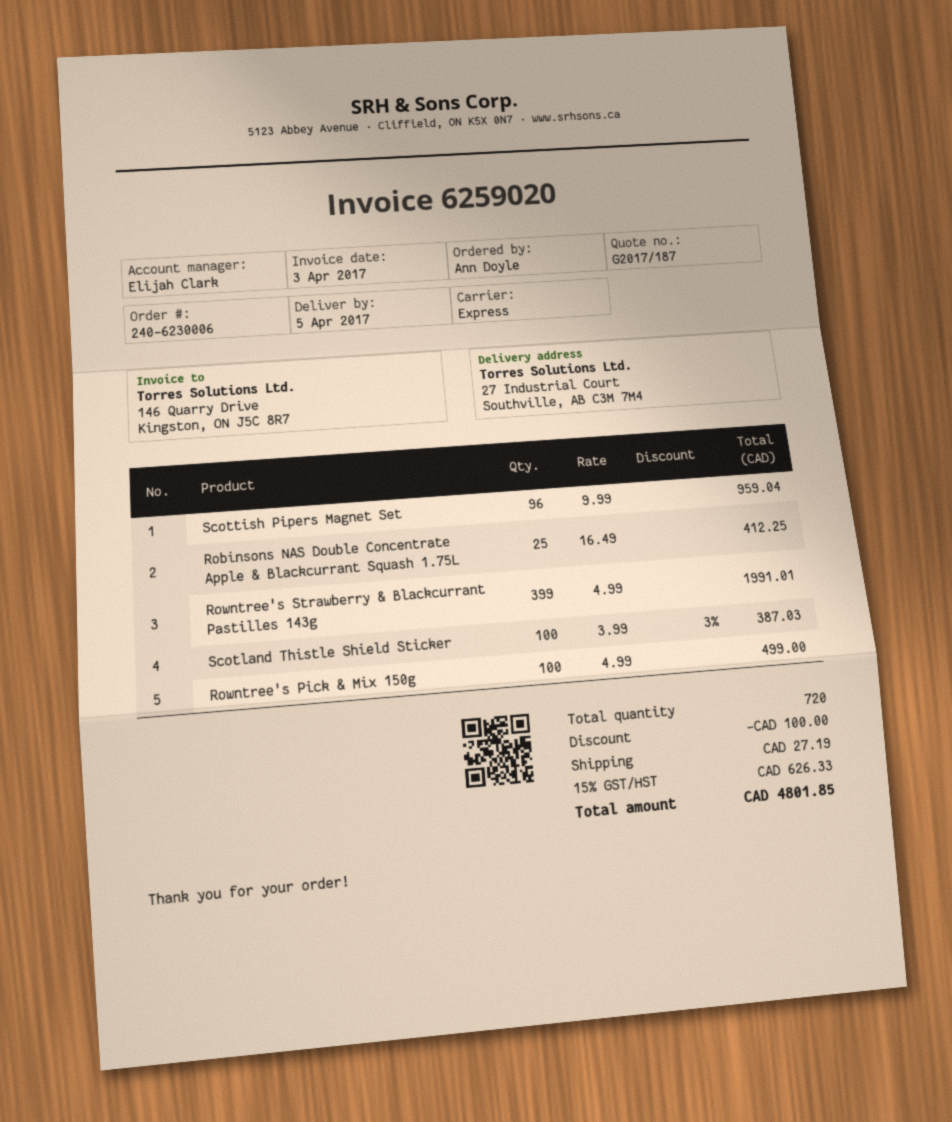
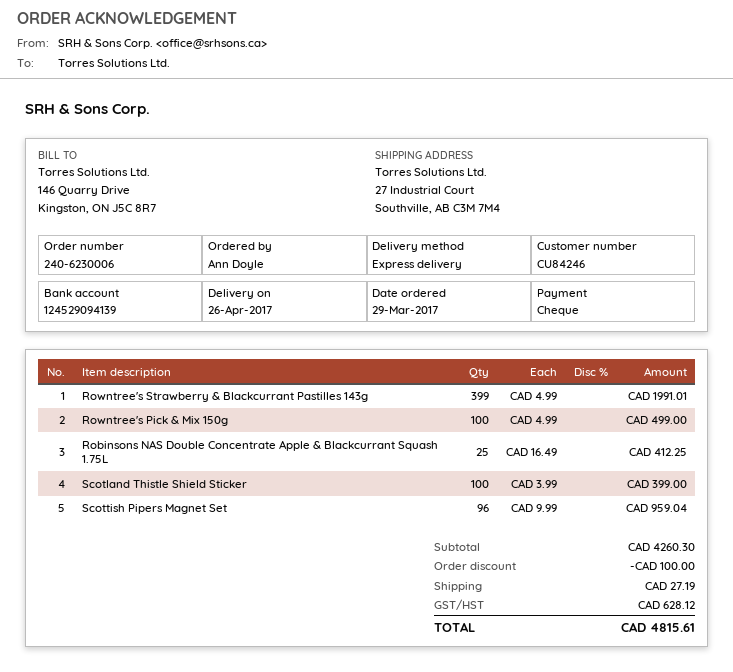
delivery date: 2017-04-05 -> 2017-04-26
Scotland Thistle Shield Sticker: 100 x 3.99 - 3% = 387.03 -> 100 x 3.99 = 399.00
tax: 626.33 -> 628.12
total: 4801.85 -> 4815.61

